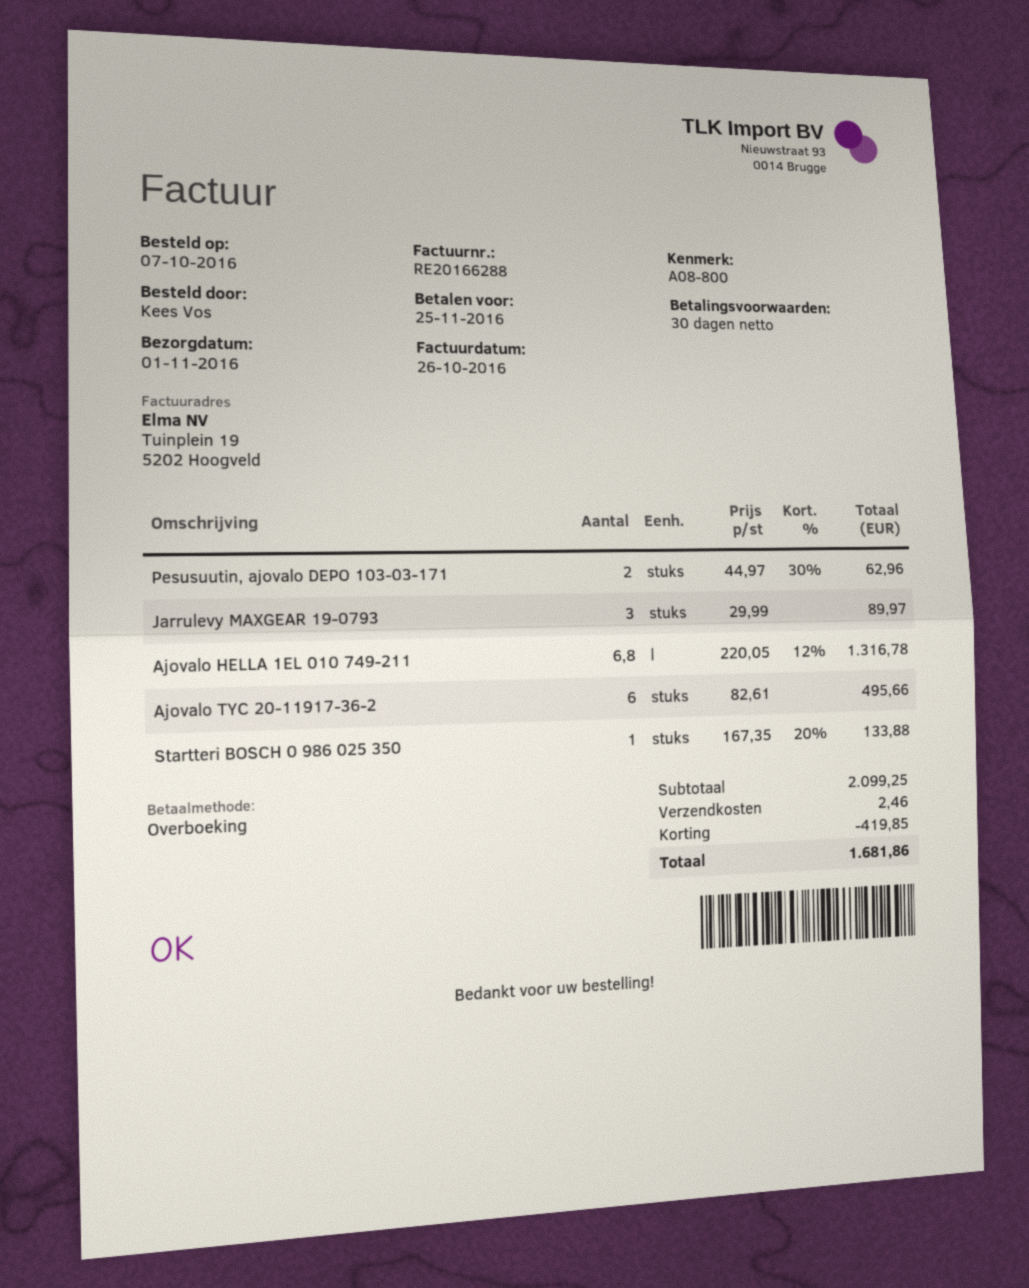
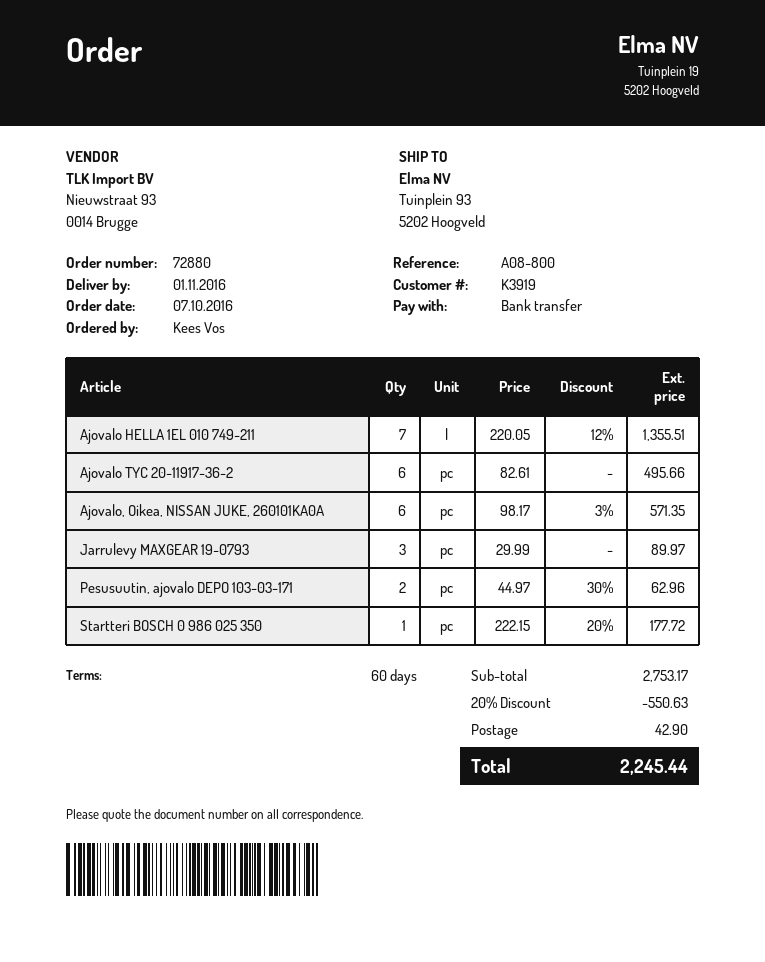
payment terms: 30 days -> 60 days
Ajovalo HELLA 1EL 010 749-211: 6.8 x 220.05 - 12% = 1316.78 -> 7 x 220.05 - 12% = 1355.51
Startteri BOSCH 0 986 025 350: 1 x 167.35 - 20% = 133.88 -> 1 x 222.15 - 20% = 177.72
Ajovalo, Oikea, NISSAN JUKE, 260101KA0A: none -> 6 x 98.17 - 3% = 571.35
subtotal: 2099.25 -> 2753.17
discount: 419.85 -> 550.63
shipping: 2.46 -> 42.90
total: 1681.86 -> 2245.44

